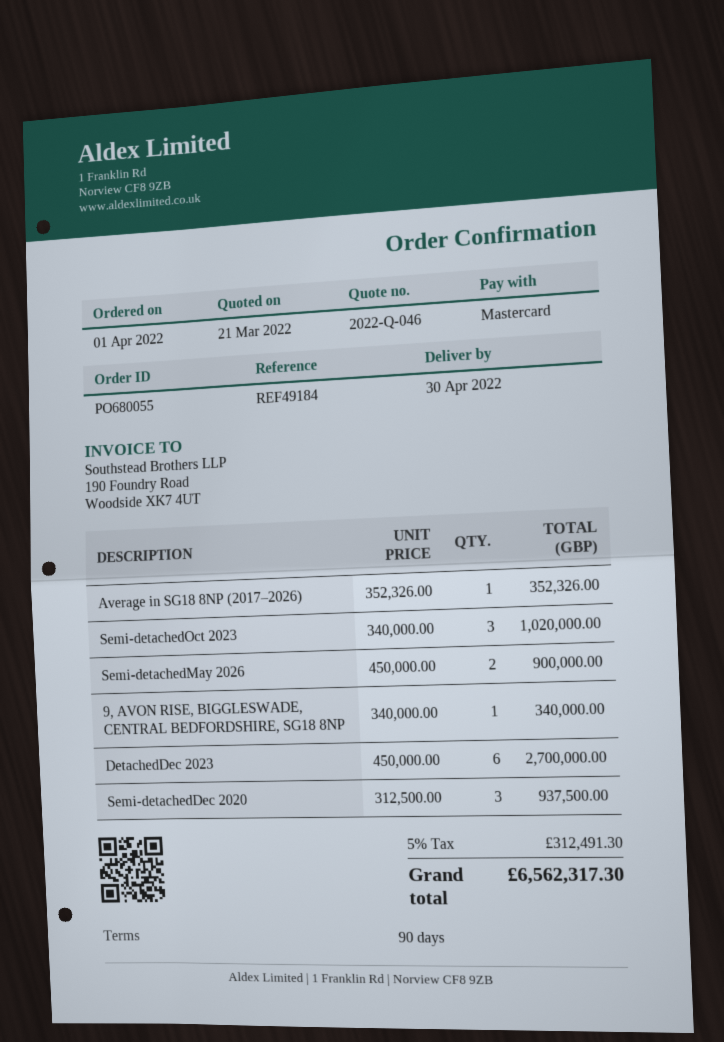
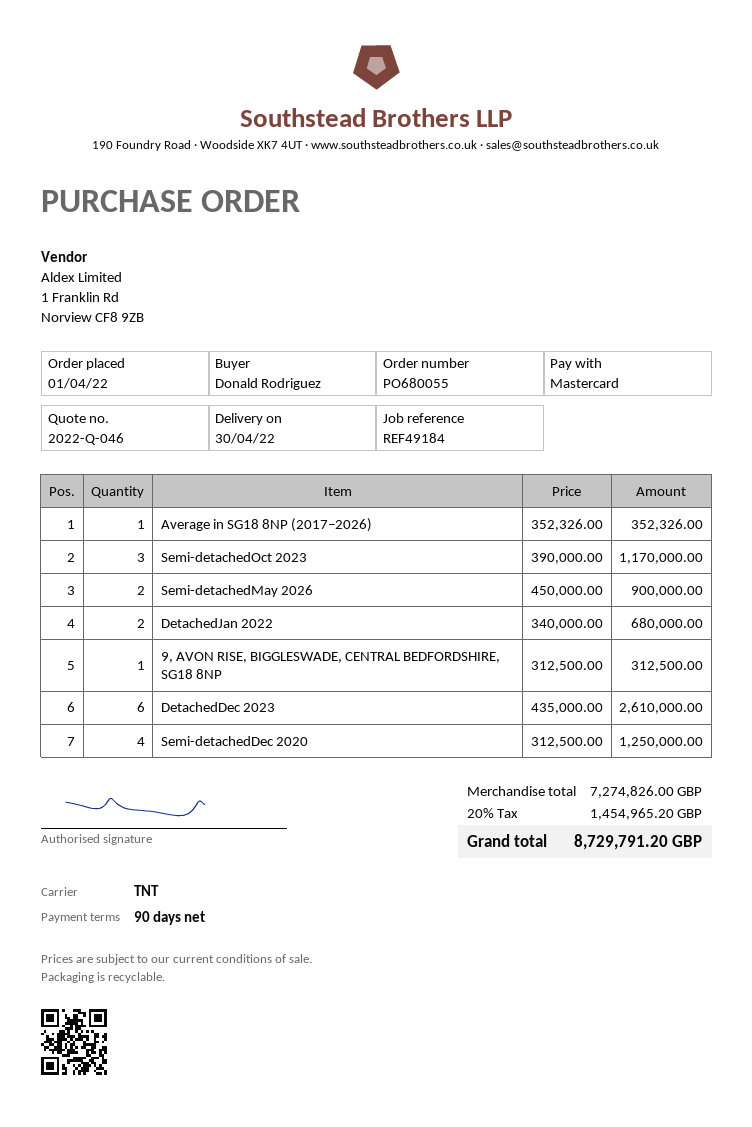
Semi-detachedOct 2023: 3 x 340000.00 = 1020000.00 -> 3 x 390000.00 = 1170000.00
9, AVON RISE, BIGGLESWADE, CENTRAL BEDFORDSHIRE, SG18 8NP: 1 x 340000.00 = 340000.00 -> 1 x 312500.00 = 312500.00
DetachedDec 2023: 6 x 450000.00 = 2700000.00 -> 6 x 435000.00 = 2610000.00
Semi-detachedDec 2020: 3 x 312500.00 = 937500.00 -> 4 x 312500.00 = 1250000.00
DetachedJan 2022: none -> 2 x 340000.00 = 680000.00
tax: 5% = 312491.30 -> 20% = 1454965.20
total: 6562317.30 -> 8729791.20

